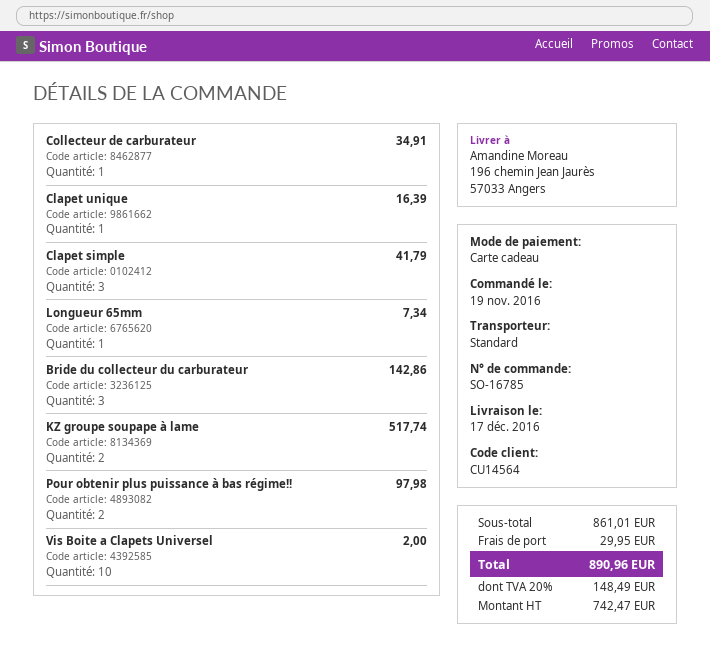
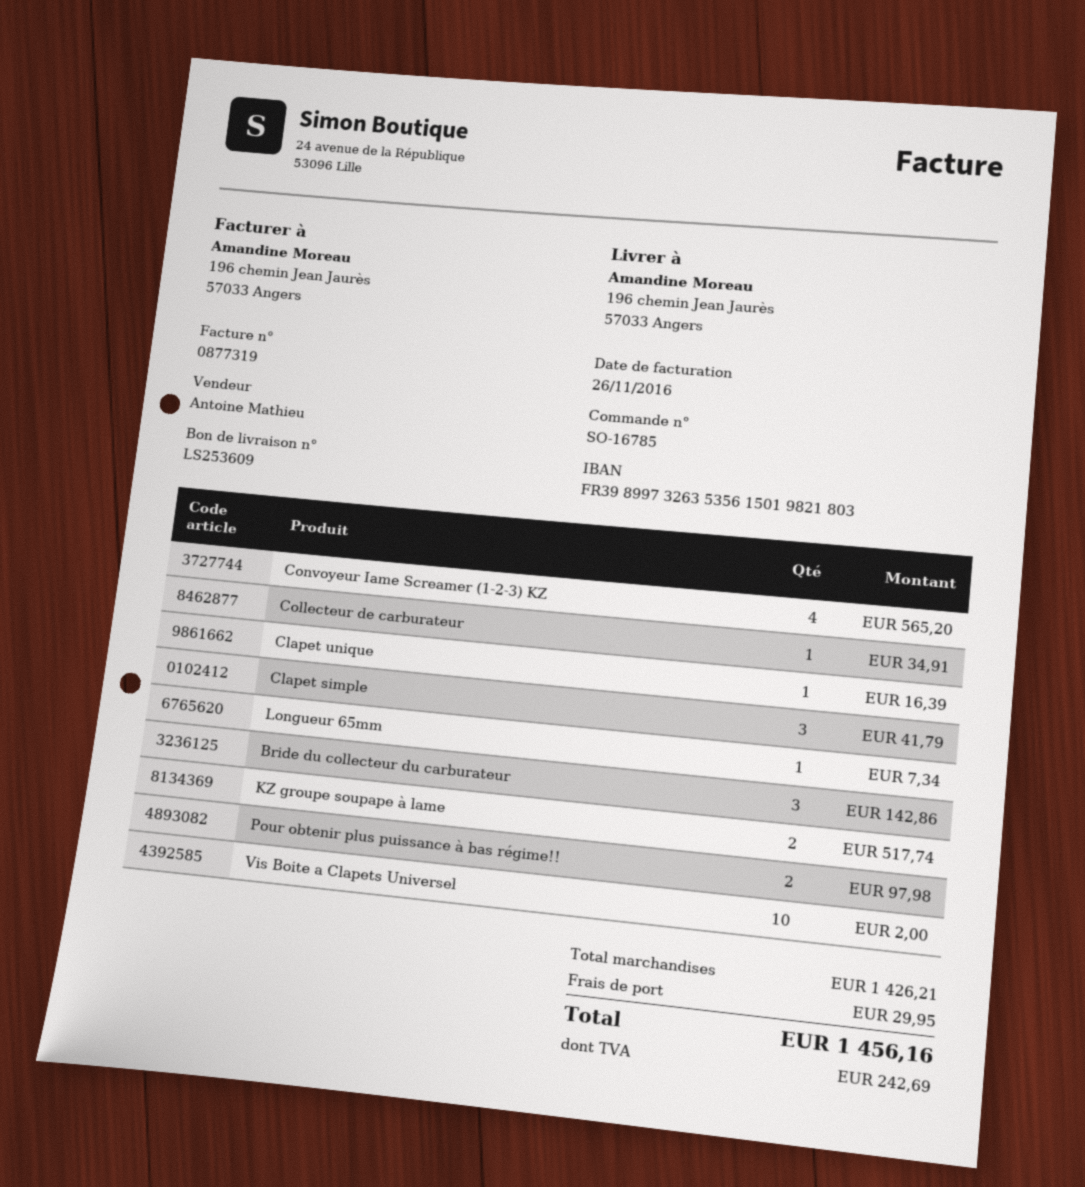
Convoyeur Iame Screamer (1-2-3) KZ: none -> 4 for 565.20
subtotal: 861.01 -> 1426.21
tax: 148.49 -> 242.69
total: 890.96 -> 1456.16

